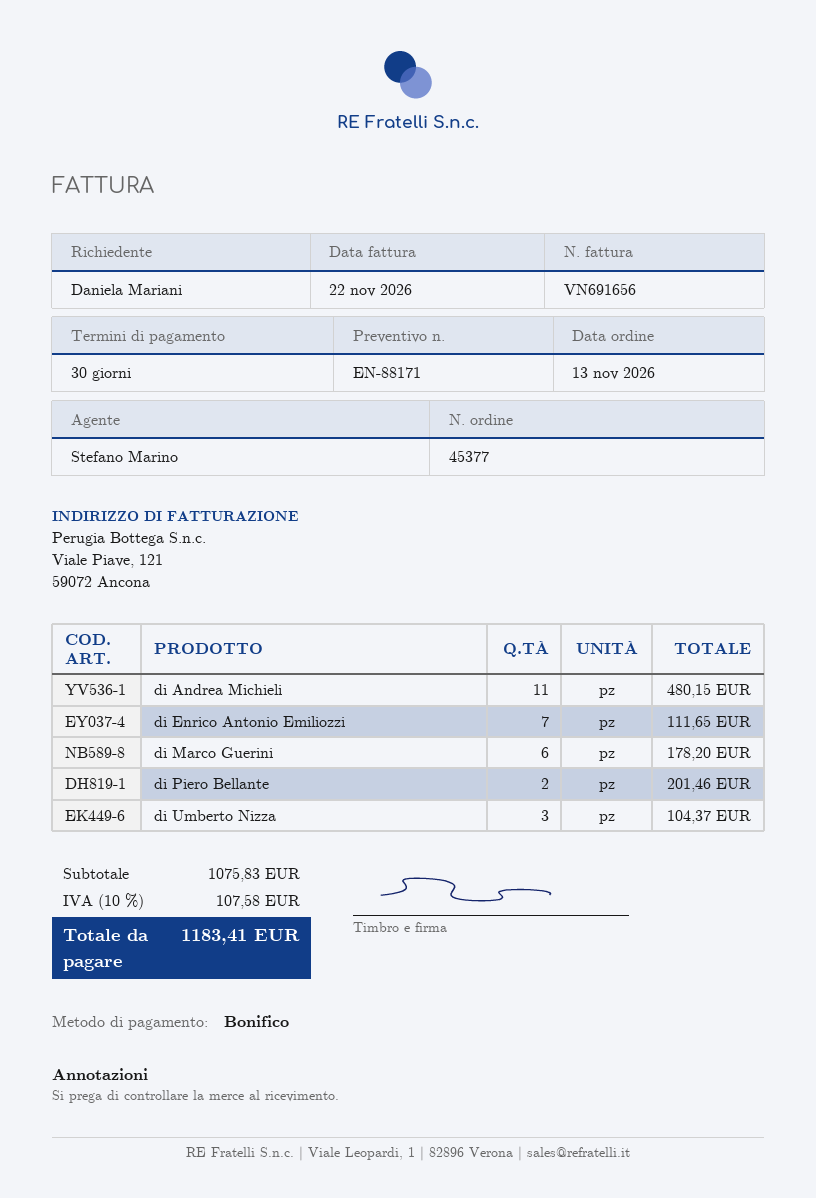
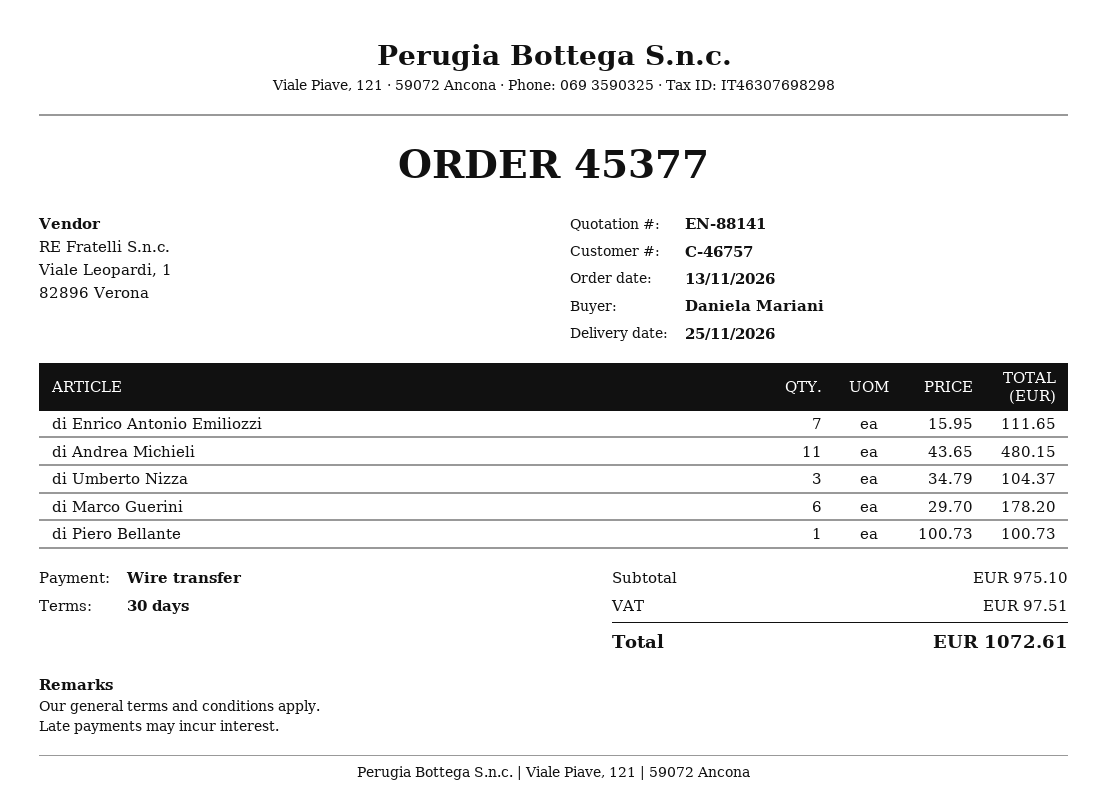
quote number: EN-88171 -> EN-88141
di Piero Bellante: 2 for 201.46 -> 1 for 100.73
subtotal: 1075.83 -> 975.10
tax: 107.58 -> 97.51
total: 1183.41 -> 1072.61

